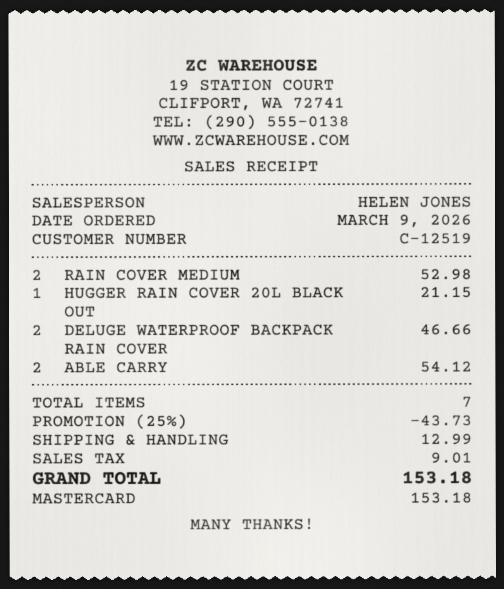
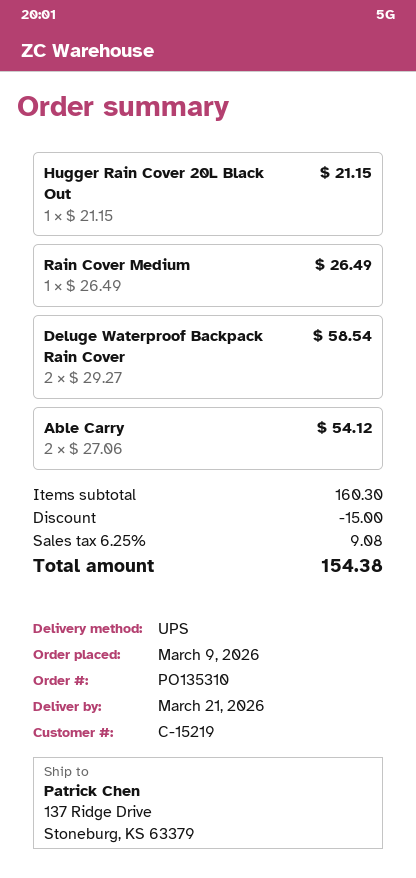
customer number: C-12519 -> C-15219
RAIN COVER MEDIUM: 2 for 52.98 -> 1 for 26.49
DELUGE WATERPROOF BACKPACK RAIN COVER: 2 for 46.66 -> 2 for 58.54
discount: 43.73 -> 15.00
shipping: 12.99 -> none
tax: 9.01 -> 9.08
total: 153.18 -> 154.38

